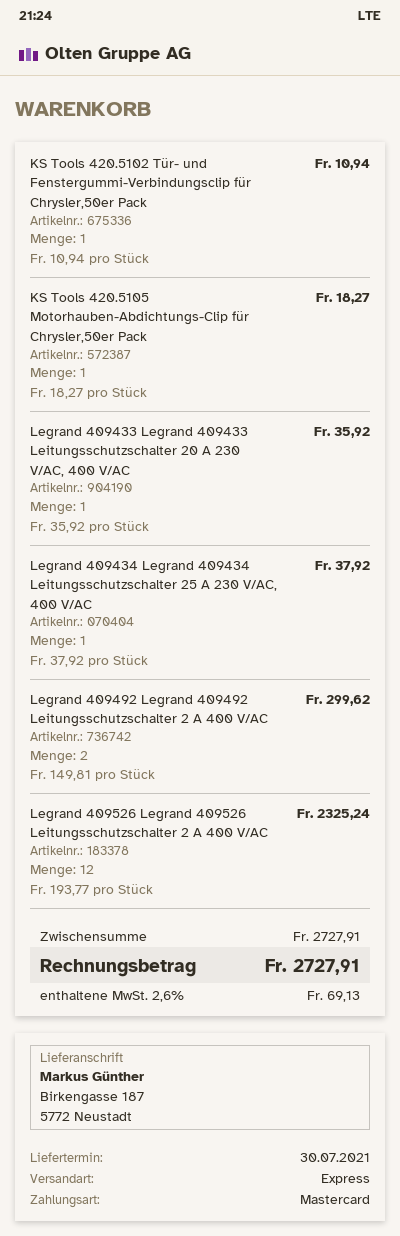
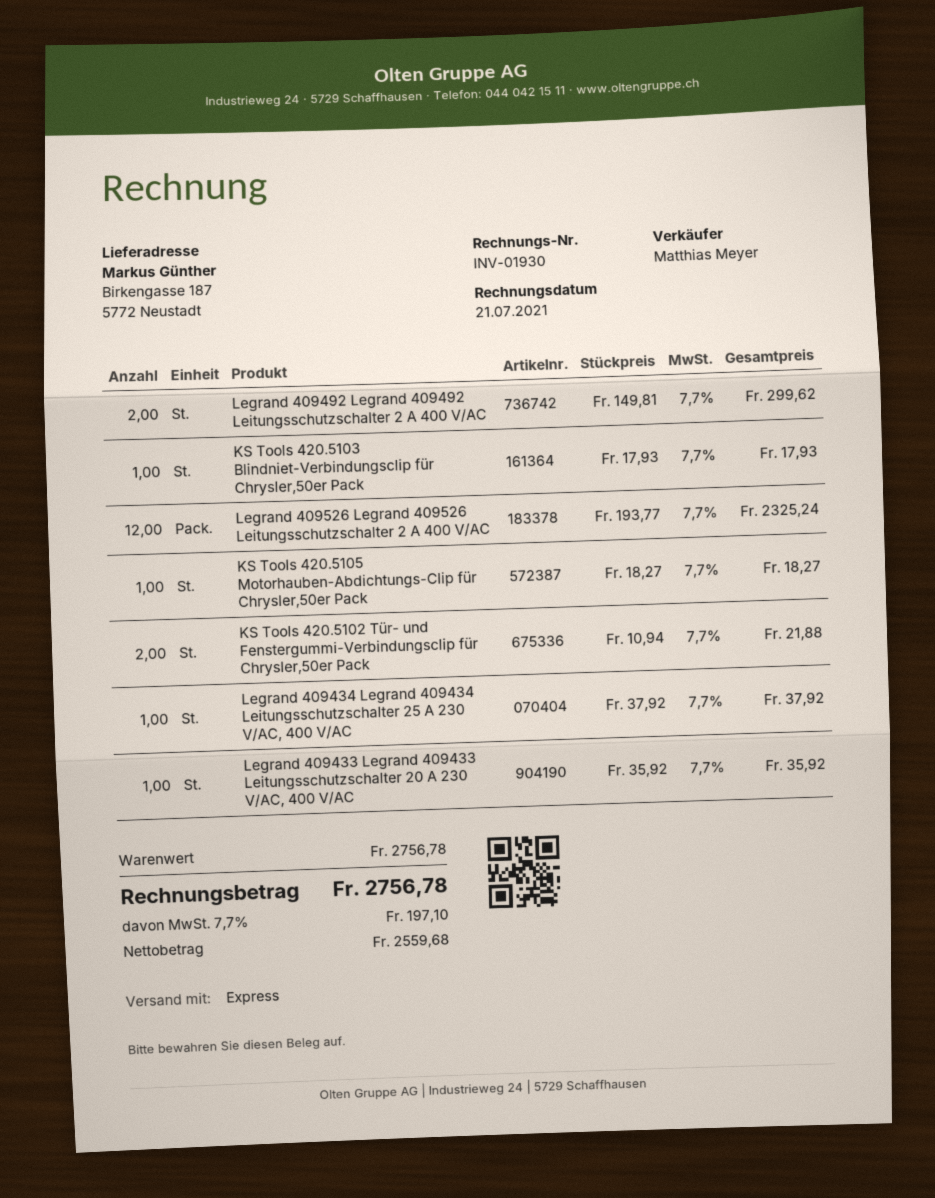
KS Tools 420.5102 Tür- und Fenstergummi-Verbindungsclip für Chrysler,50er Pack: 1 x 10.94 = 10.94 -> 2 x 10.94 = 21.88
KS Tools 420.5103 Blindniet-Verbindungsclip für Chrysler,50er Pack: none -> 1 x 17.93 = 17.93
subtotal: 2727.91 -> 2756.78
tax: 2.6% = 69.13 -> 7.7% = 197.10
total: 2727.91 -> 2756.78

